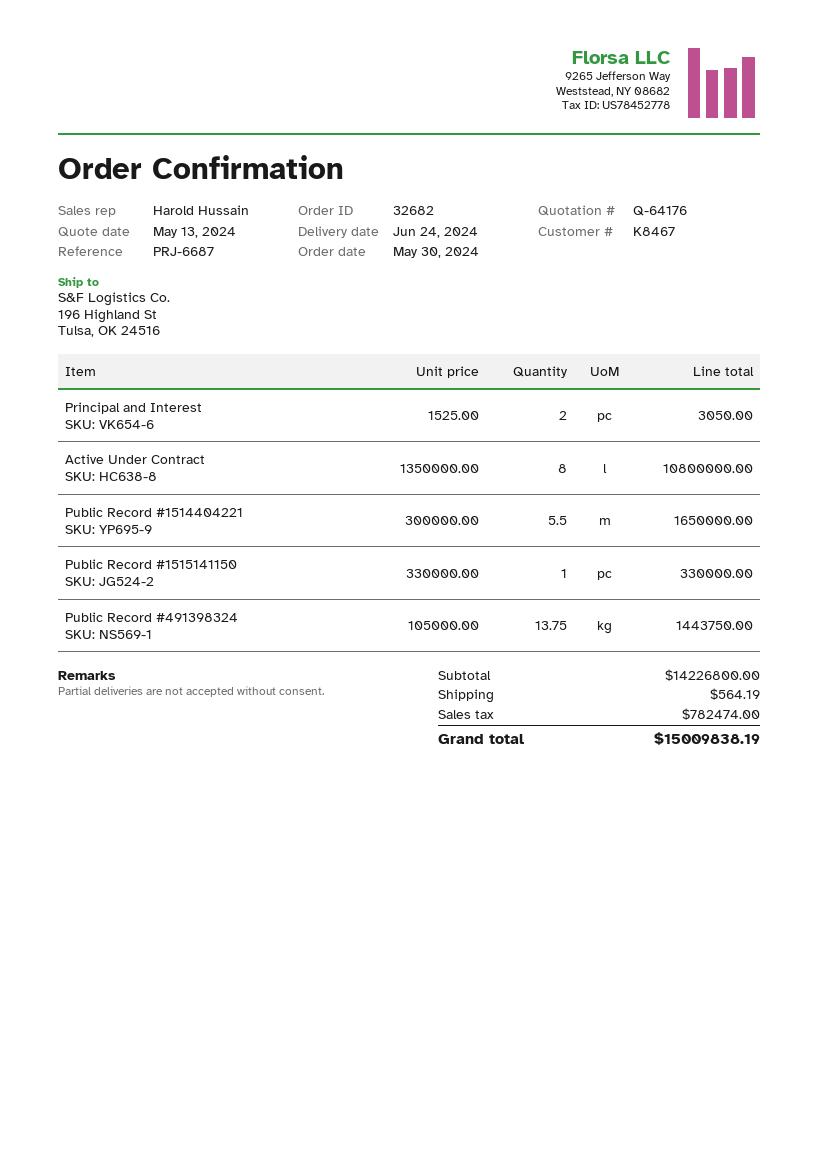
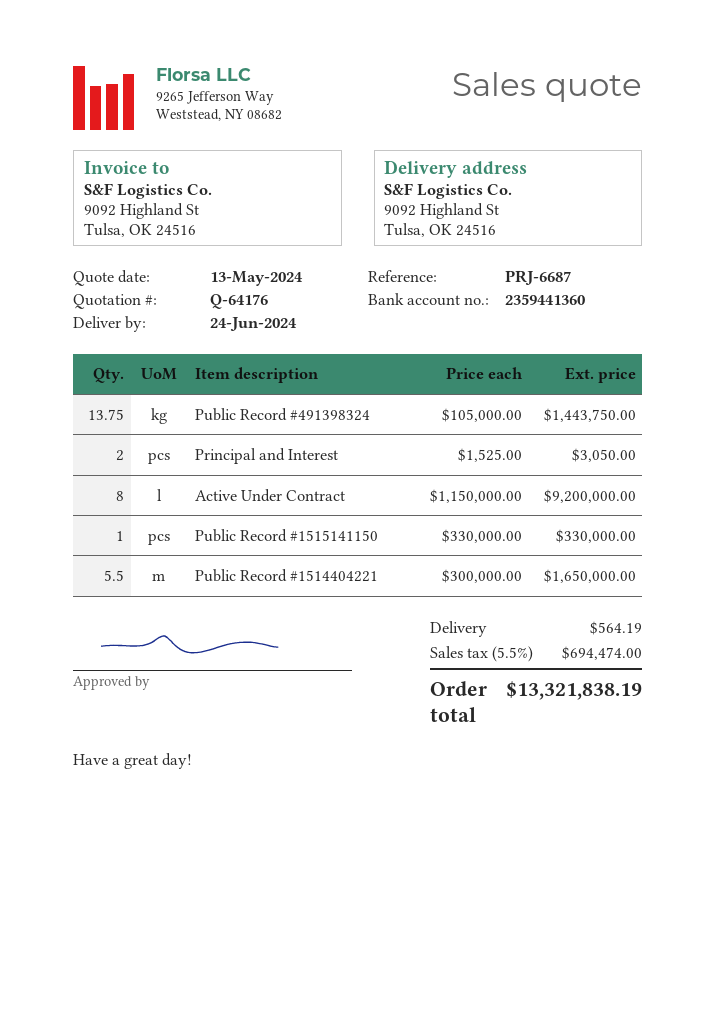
ship to: 196 Highland St, Tulsa, OK 24516 -> 9092 Highland St, Tulsa, OK 24516
Active Under Contract: 8 x 1350000.00 = 10800000.00 -> 8 x 1150000.00 = 9200000.00
tax: 782474.00 -> 694474.00
total: 15009838.19 -> 13321838.19

